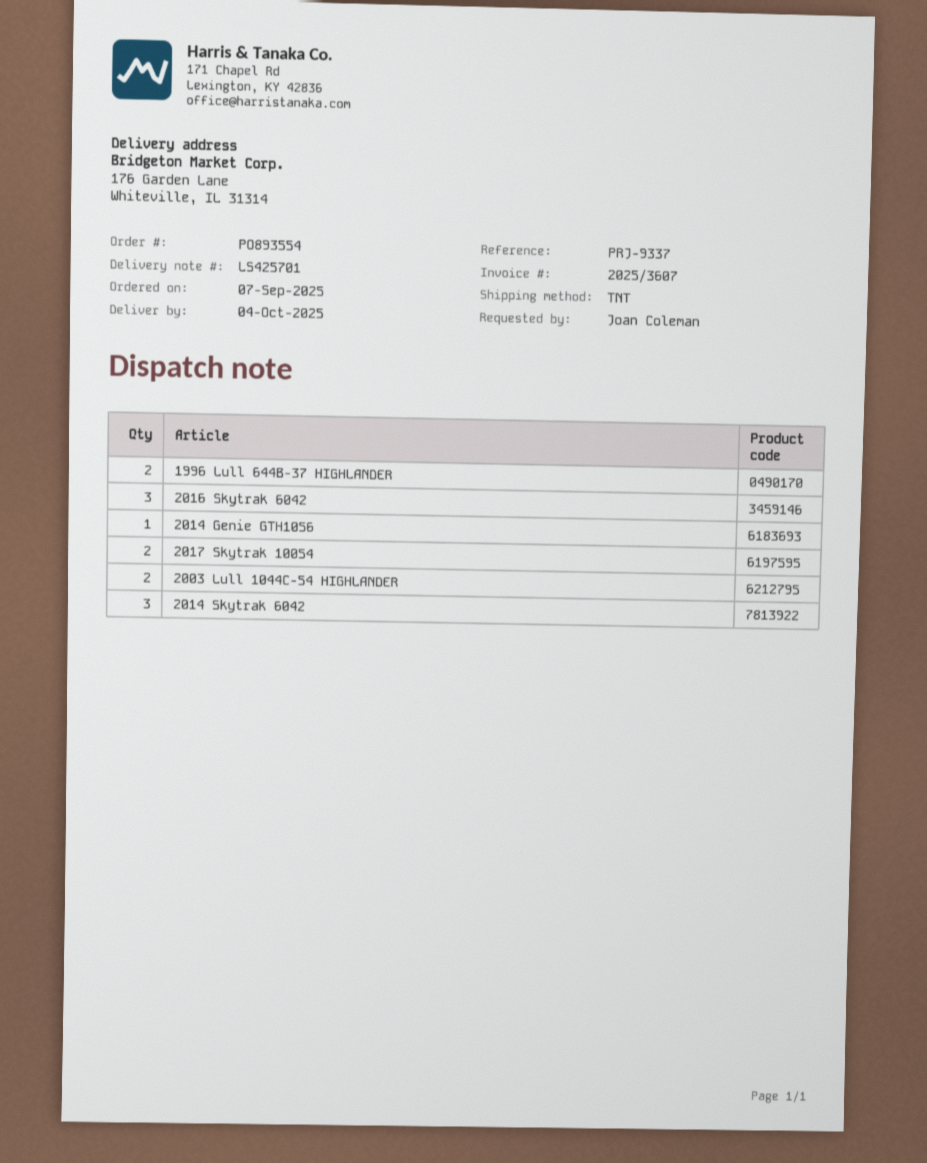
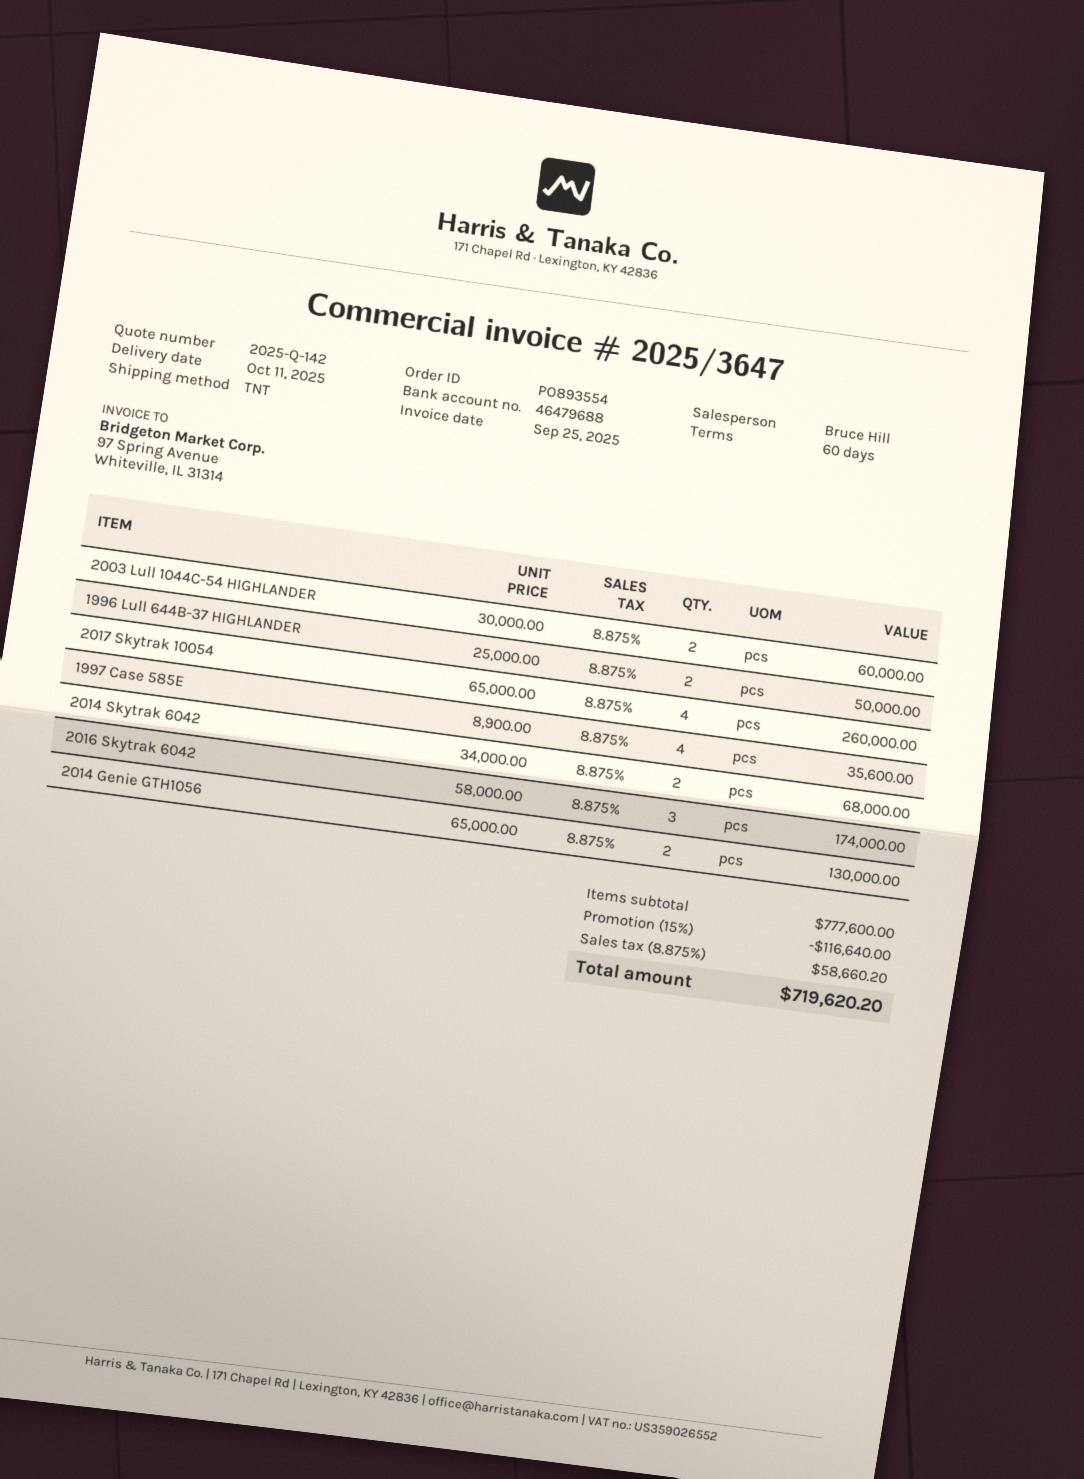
delivery date: 2025-10-04 -> 2025-10-11
invoice number: 2025/3607 -> 2025/3647
2014 Genie GTH1056: 1 -> 2
2017 Skytrak 10054: 2 -> 4
2014 Skytrak 6042: 3 -> 2
1997 Case 585E: none -> 4

